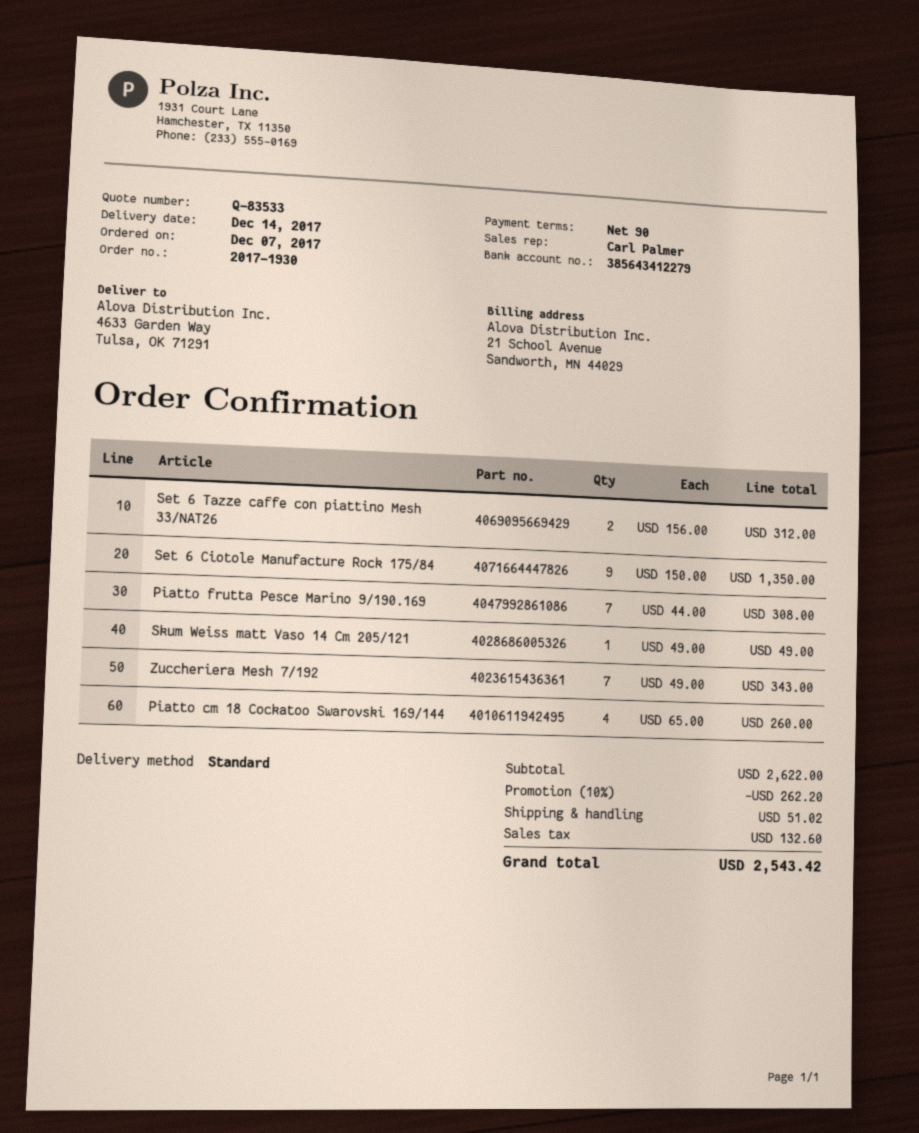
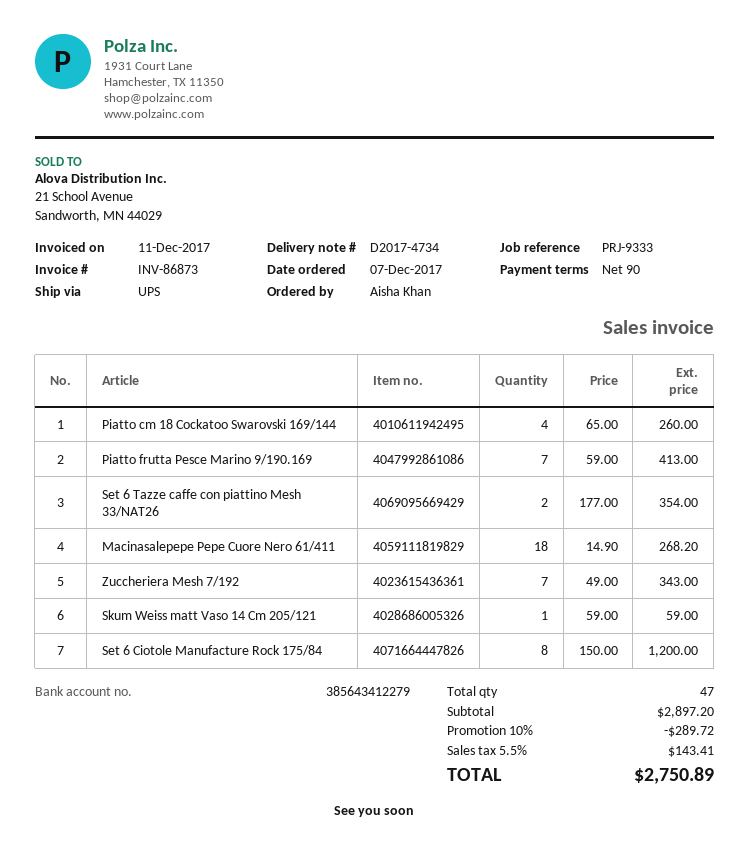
shipping method: standard -> UPS
Set 6 Tazze caffe con piattino Mesh 33/NAT26: 2 x 156.00 = 312.00 -> 2 x 177.00 = 354.00
Set 6 Ciotole Manufacture Rock 175/84: 9 x 150.00 = 1350.00 -> 8 x 150.00 = 1200.00
Piatto frutta Pesce Marino 9/190.169: 7 x 44.00 = 308.00 -> 7 x 59.00 = 413.00
Skum Weiss matt Vaso 14 Cm 205/121: 1 x 49.00 = 49.00 -> 1 x 59.00 = 59.00
Macinasalepepe Pepe Cuore Nero 61/411: none -> 18 x 14.90 = 268.20
subtotal: 2622.00 -> 2897.20
discount: 10% = 262.20 -> 10% = 289.72
shipping: 51.02 -> none
tax: 132.60 -> 143.41
total: 2543.42 -> 2750.89

